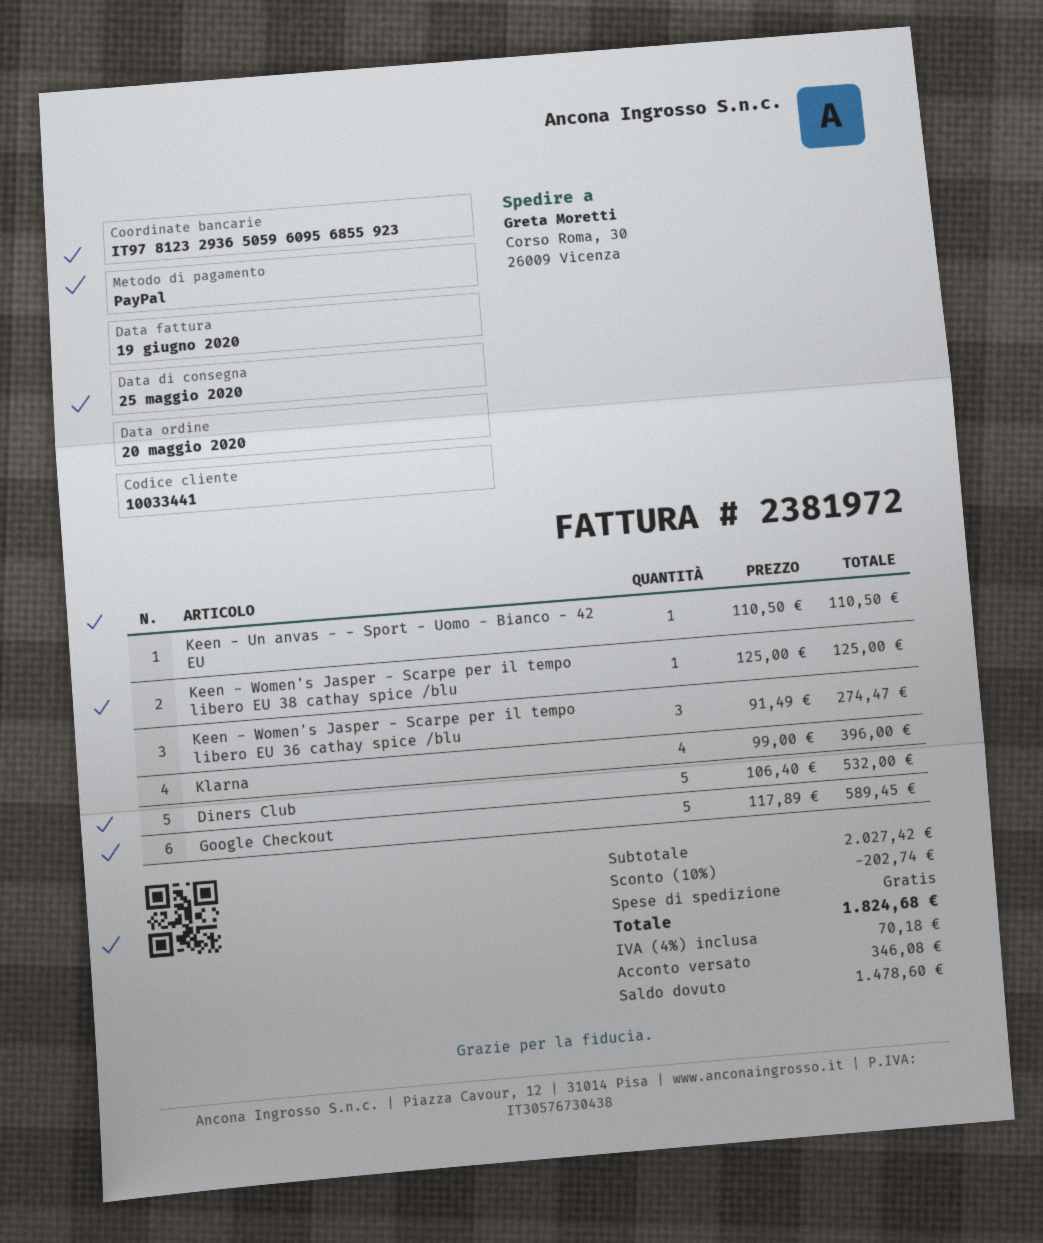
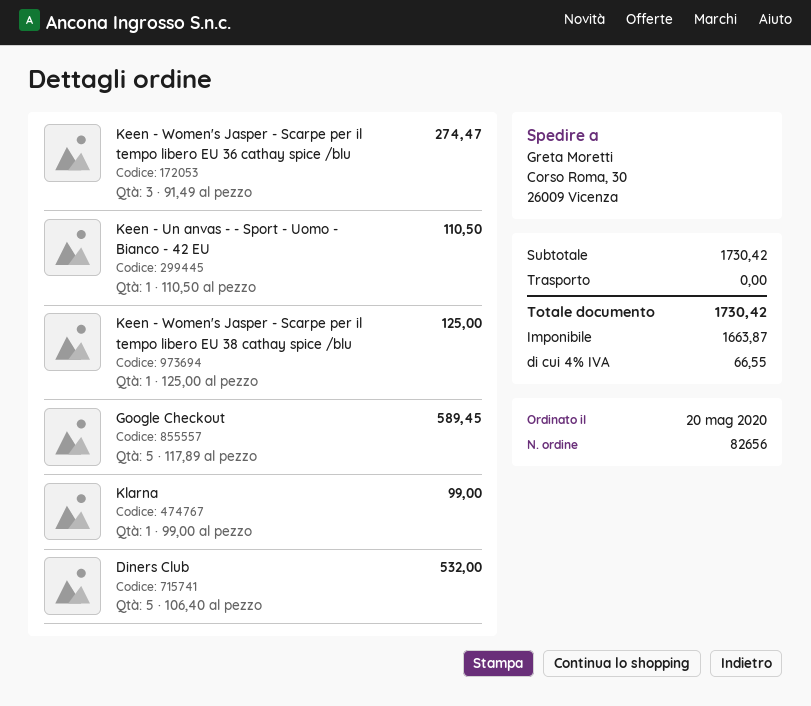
Klarna: 4 x 99.00 = 396.00 -> 1 x 99.00 = 99.00
subtotal: 2027.42 -> 1730.42
discount: 10% = 202.74 -> none
tax: 4% = 70.18 -> 4% = 66.55
total: 1824.68 -> 1730.42

